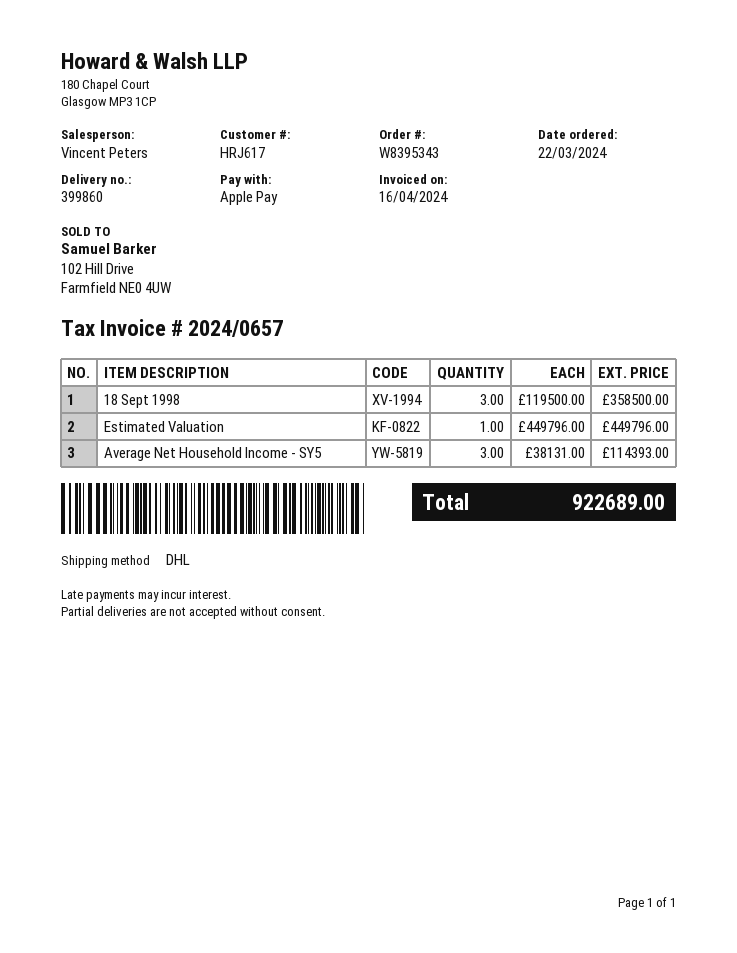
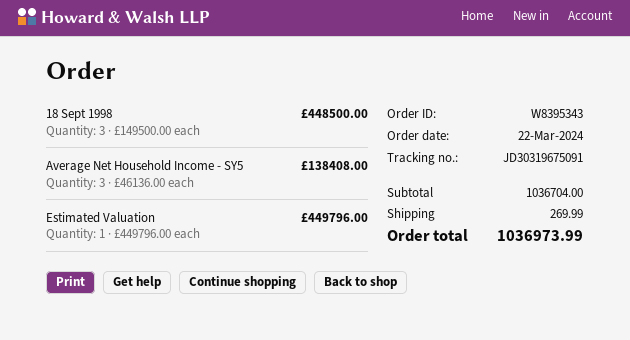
18 Sept 1998: 3 x 119500.00 = 358500.00 -> 3 x 149500.00 = 448500.00
Average Net Household Income - SY5: 3 x 38131.00 = 114393.00 -> 3 x 46136.00 = 138408.00
shipping: none -> 269.99
total: 922689.00 -> 1036973.99

